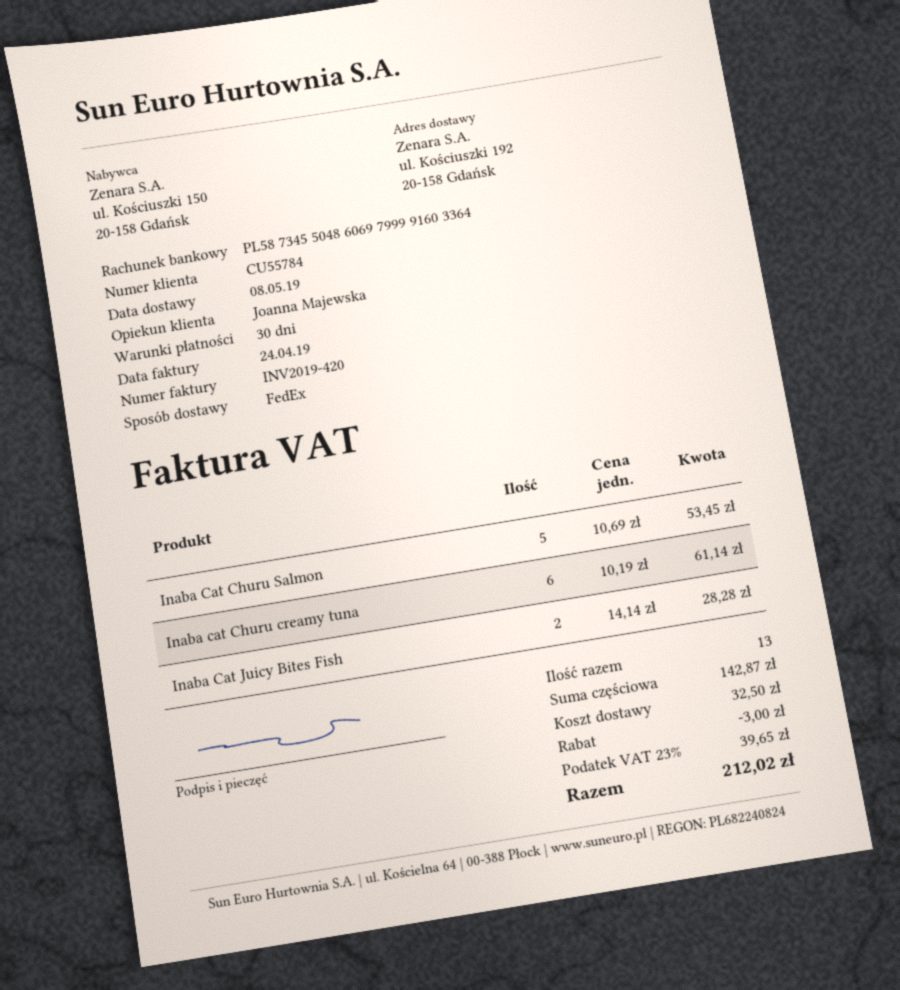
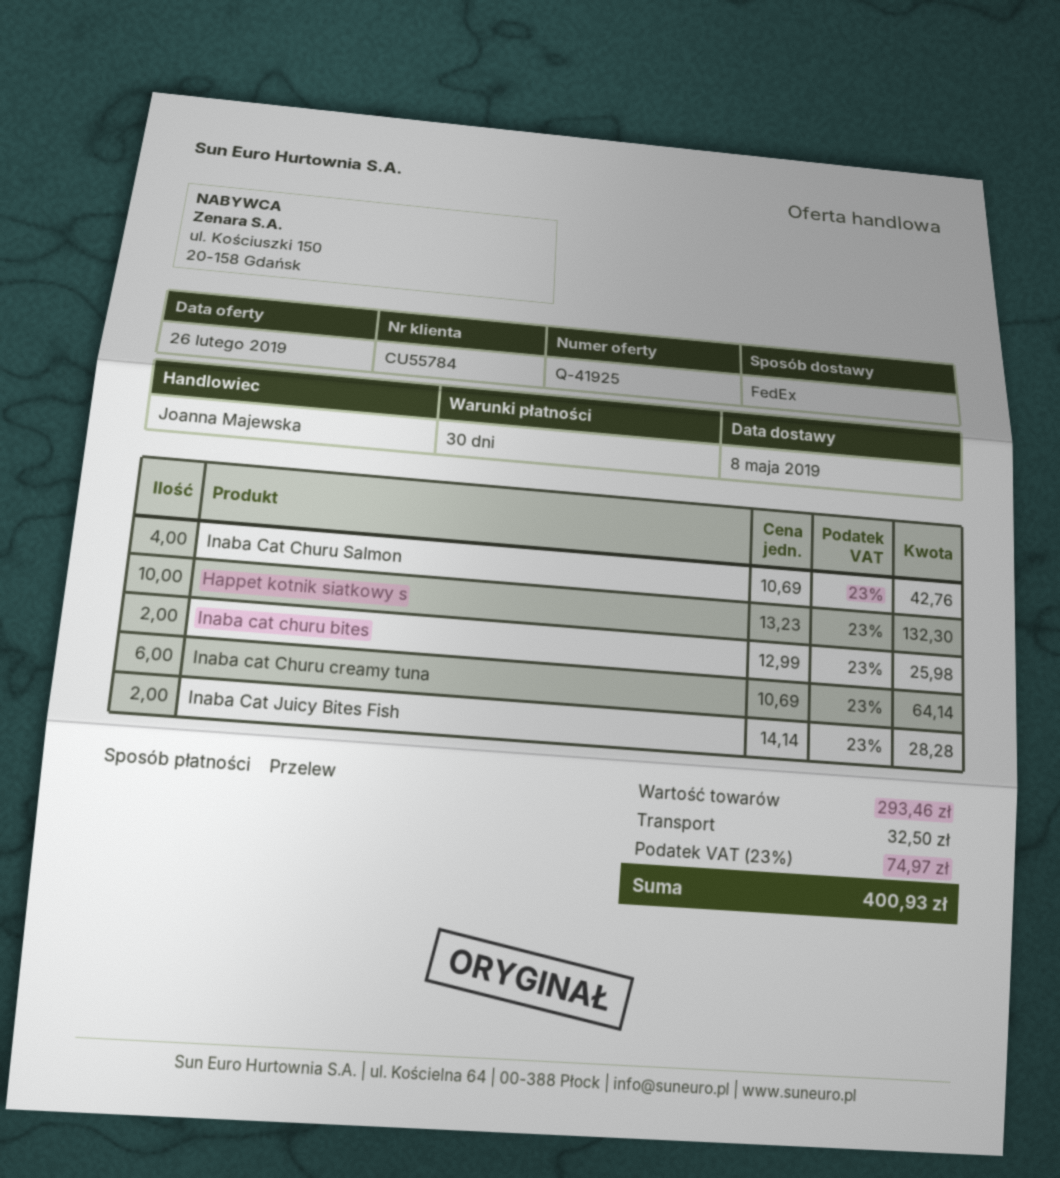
Inaba Cat Churu Salmon: 5 x 10.69 = 53.45 -> 4 x 10.69 = 42.76
Inaba cat Churu creamy tuna: 6 x 10.19 = 61.14 -> 6 x 10.69 = 64.14
Happet kotnik siatkowy s: none -> 10 x 13.23 = 132.30
Inaba cat churu bites: none -> 2 x 12.99 = 25.98
subtotal: 142.87 -> 293.46
discount: 3.00 -> none
tax: 23% = 39.65 -> 23% = 74.97
total: 212.02 -> 400.93

